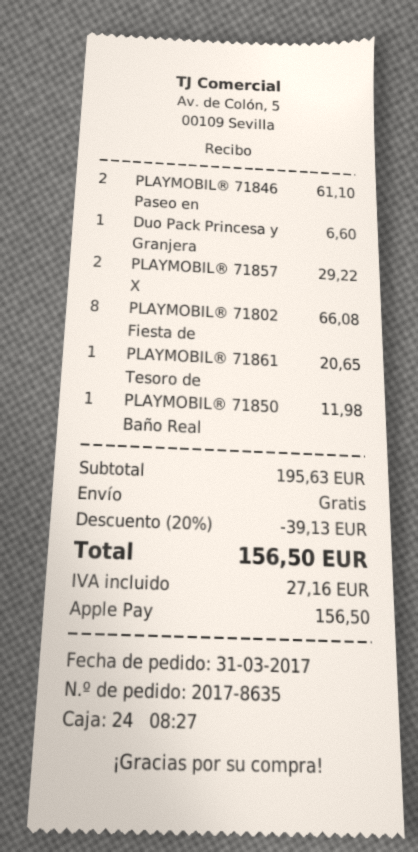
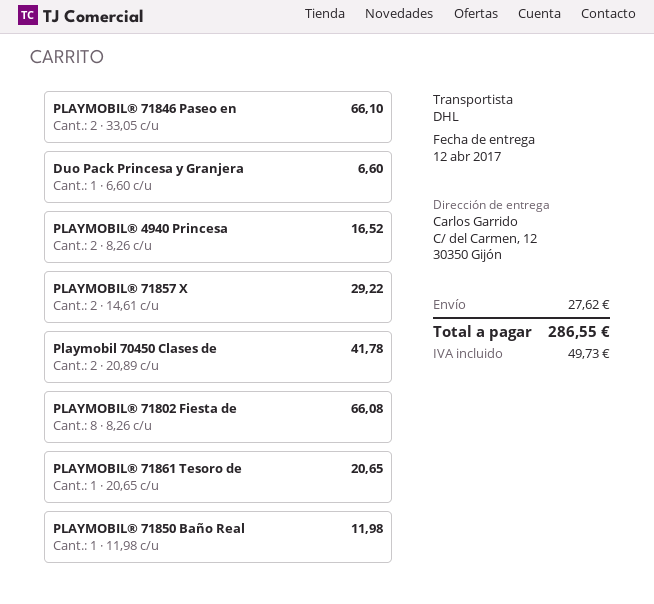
PLAYMOBIL® 71846 Paseo en: 2 for 61.10 -> 2 for 66.10
PLAYMOBIL® 4940 Princesa: none -> 2 for 16.52
Playmobil 70450 Clases de: none -> 2 for 41.78
discount: 20% = 39.13 -> none
shipping: 0.00 -> 27.62
tax: 27.16 -> 49.73
total: 156.50 -> 286.55

